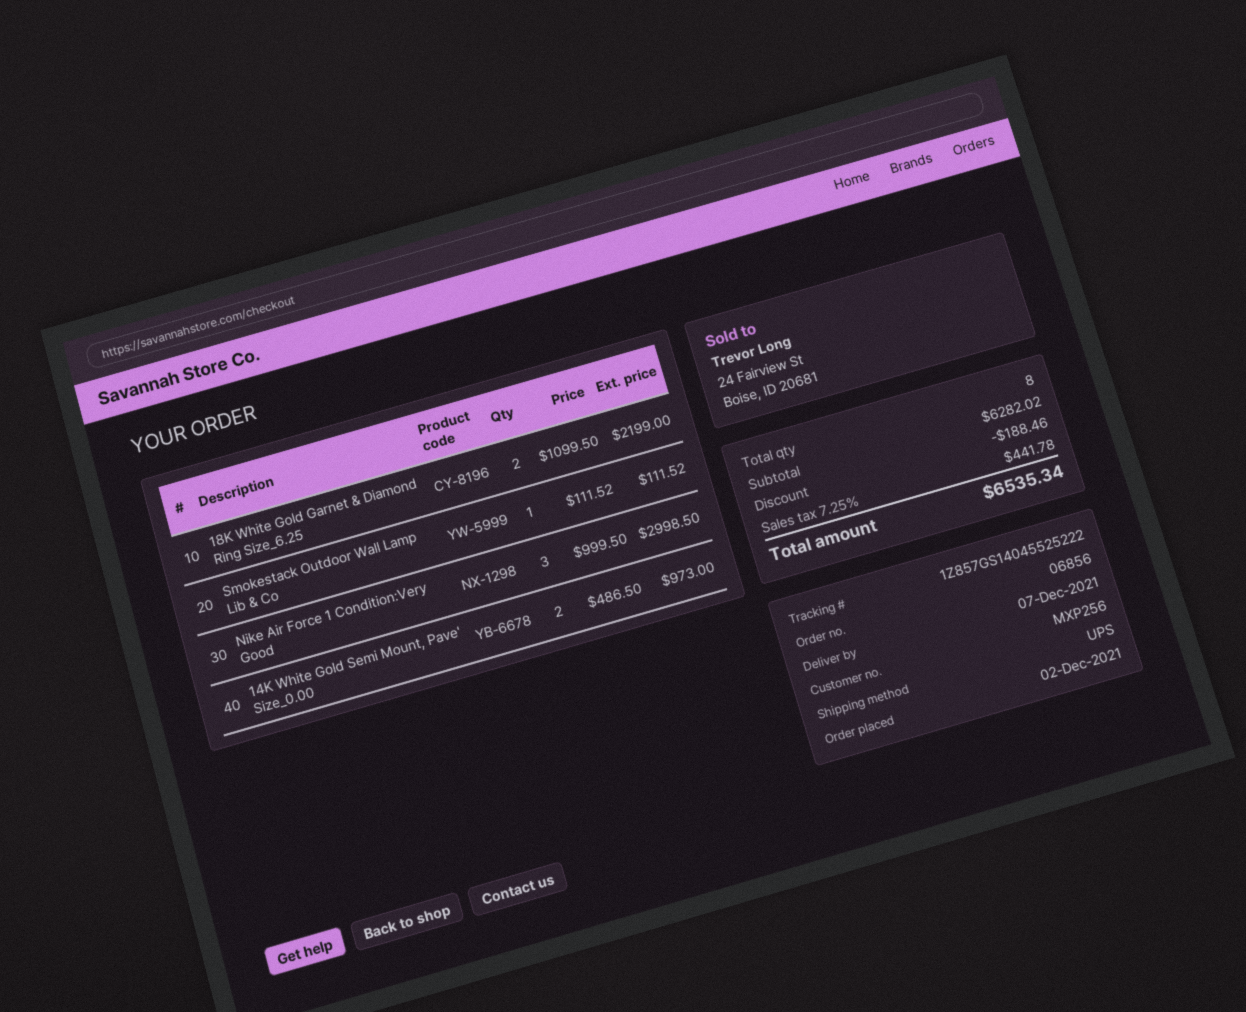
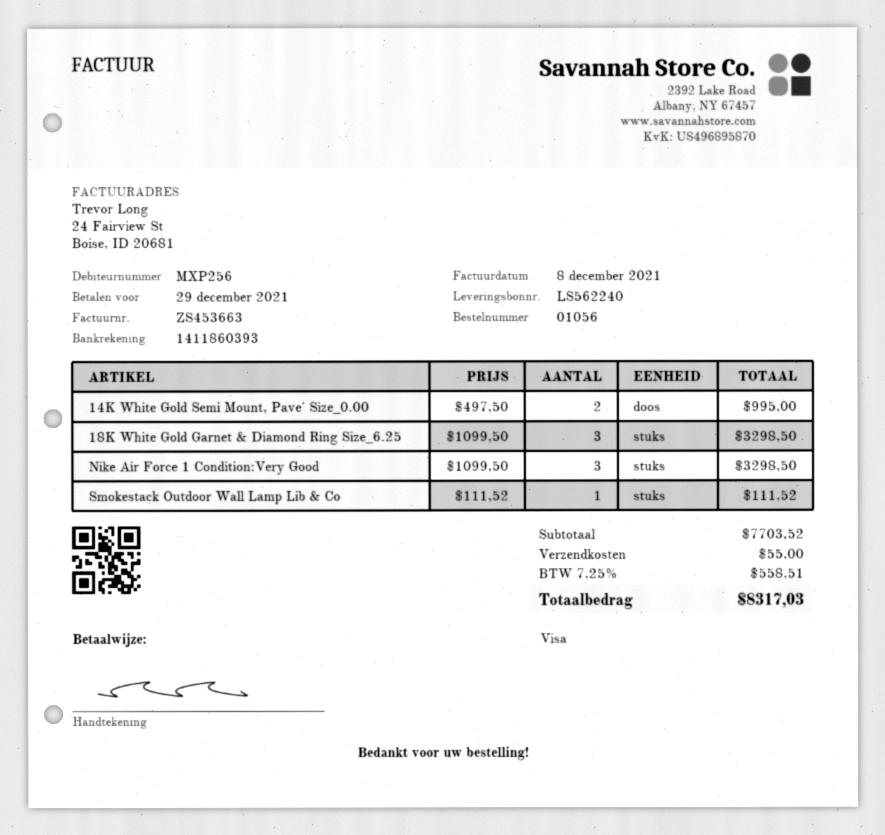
order number: 06856 -> 01056
18K White Gold Garnet & Diamond Ring Size_6.25: 2 x 1099.50 = 2199.00 -> 3 x 1099.50 = 3298.50
Nike Air Force 1 Condition:Very Good: 3 x 999.50 = 2998.50 -> 3 x 1099.50 = 3298.50
14K White Gold Semi Mount, Pave' Size_0.00: 2 x 486.50 = 973.00 -> 2 x 497.50 = 995.00
subtotal: 6282.02 -> 7703.52
discount: 188.46 -> none
shipping: none -> 55.00
tax: 7.25% = 441.78 -> 7.25% = 558.51
total: 6535.34 -> 8317.03

